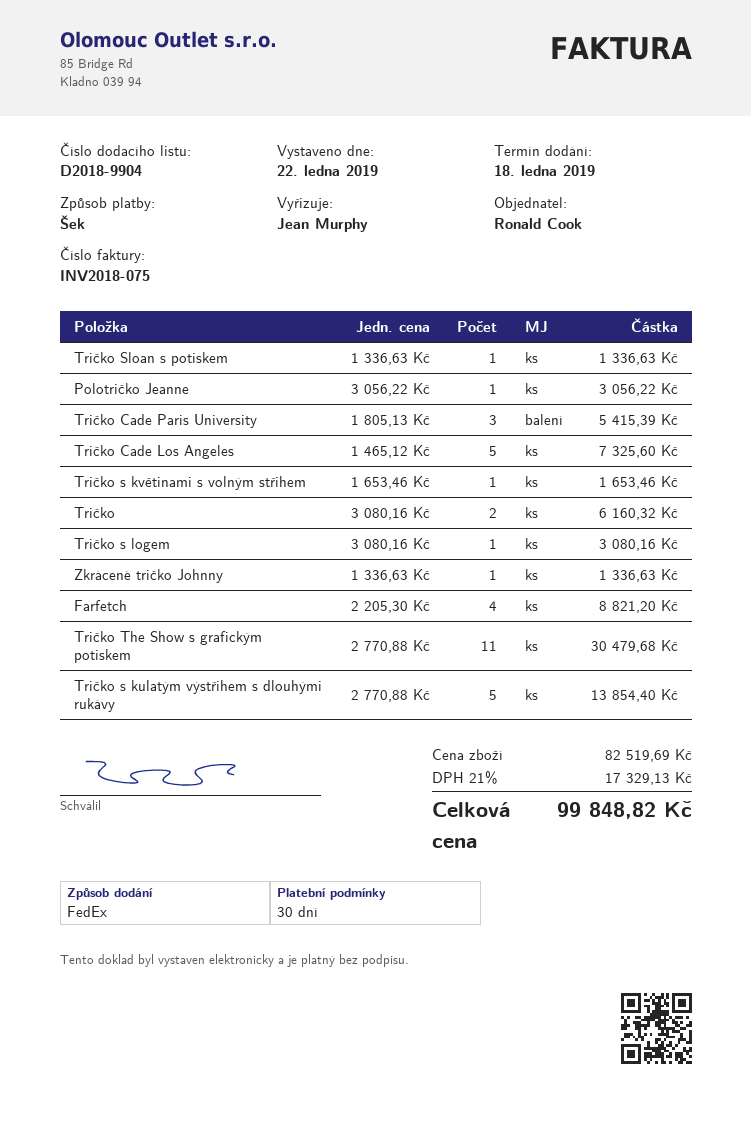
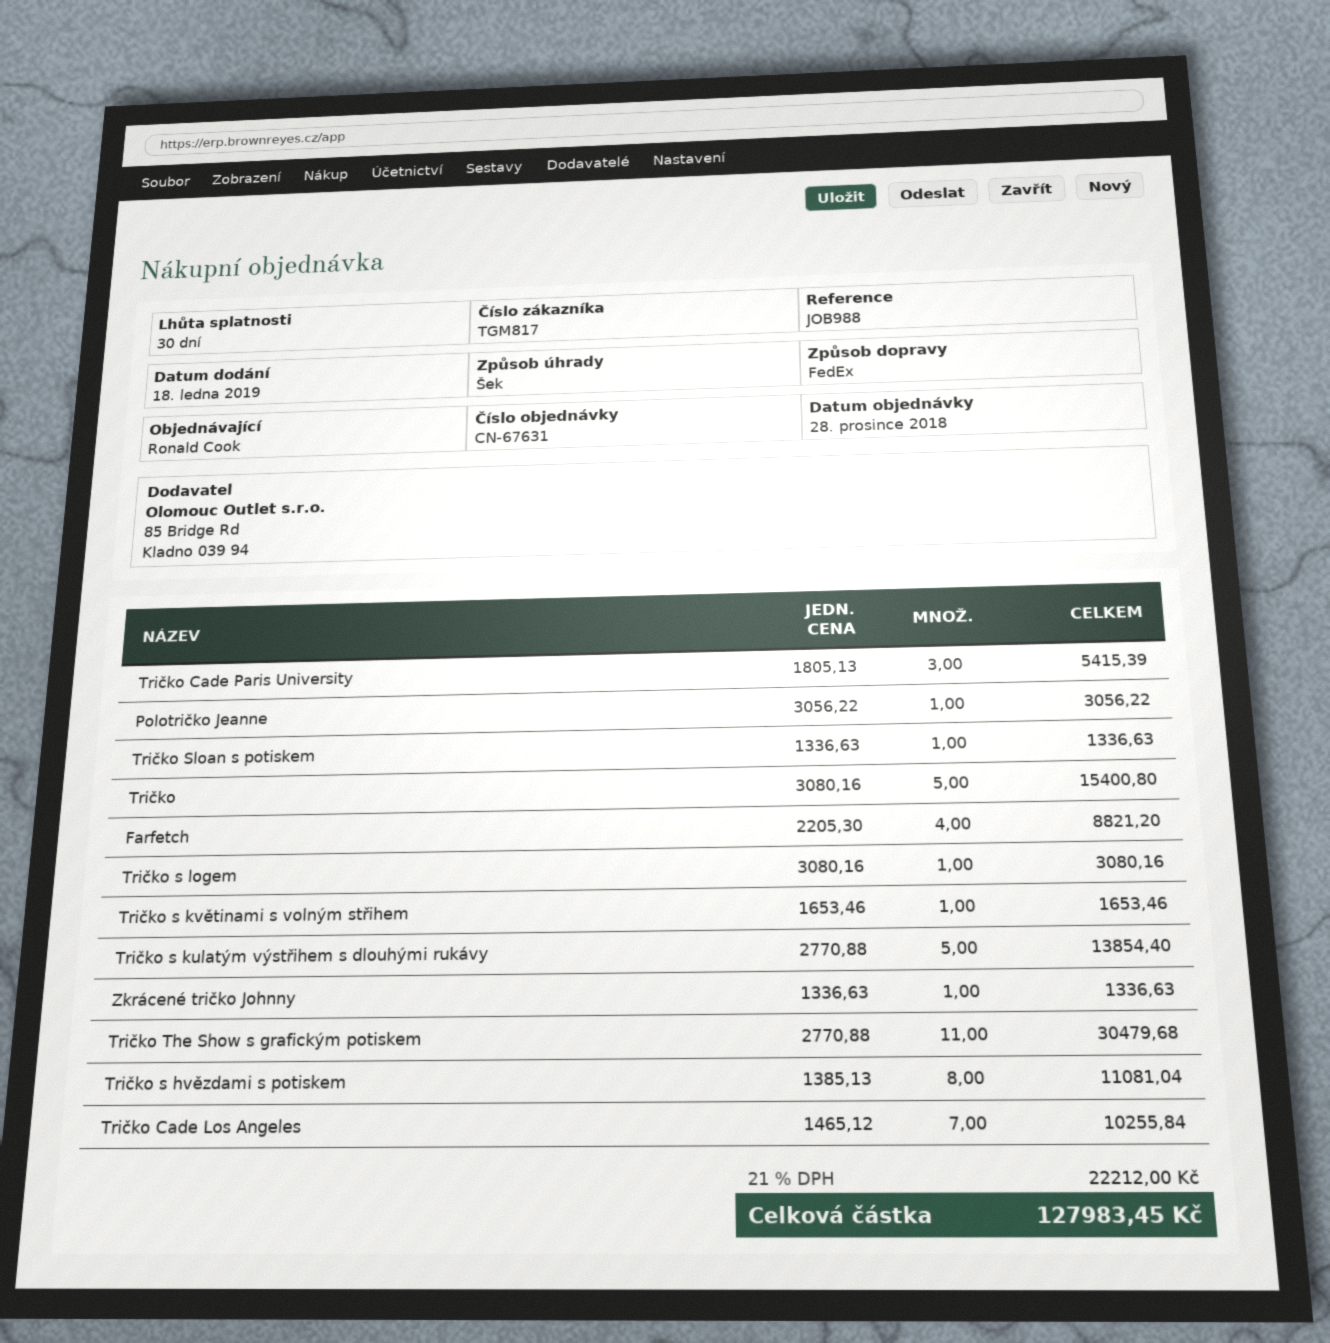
Tričko Cade Los Angeles: 5 x 1465.12 = 7325.60 -> 7 x 1465.12 = 10255.84
Tričko: 2 x 3080.16 = 6160.32 -> 5 x 3080.16 = 15400.80
Tričko s hvězdami s potiskem: none -> 8 x 1385.13 = 11081.04
tax: 21% = 17329.13 -> 21% = 22212.00
total: 99848.82 -> 127983.45

